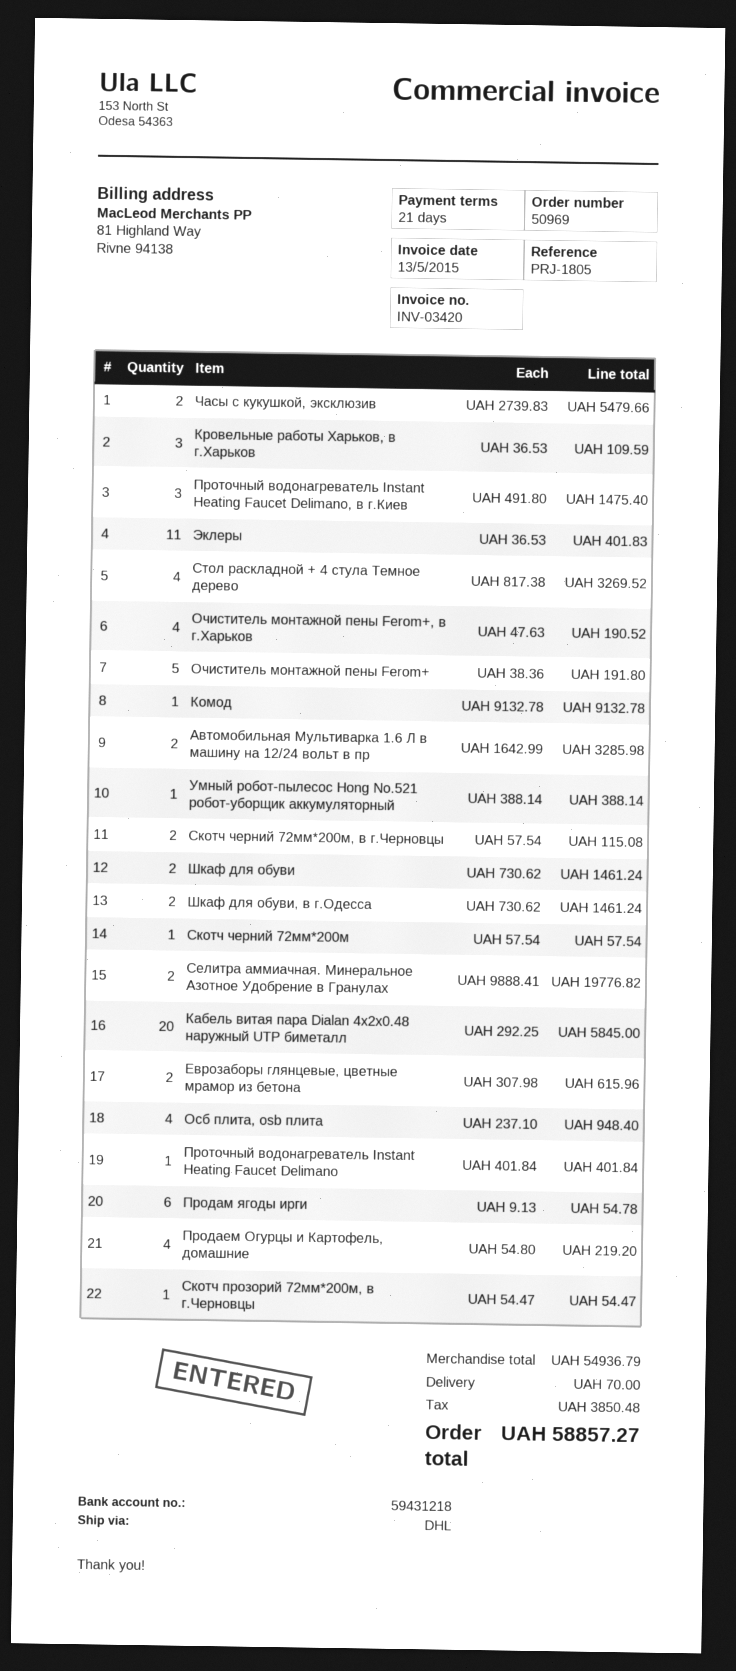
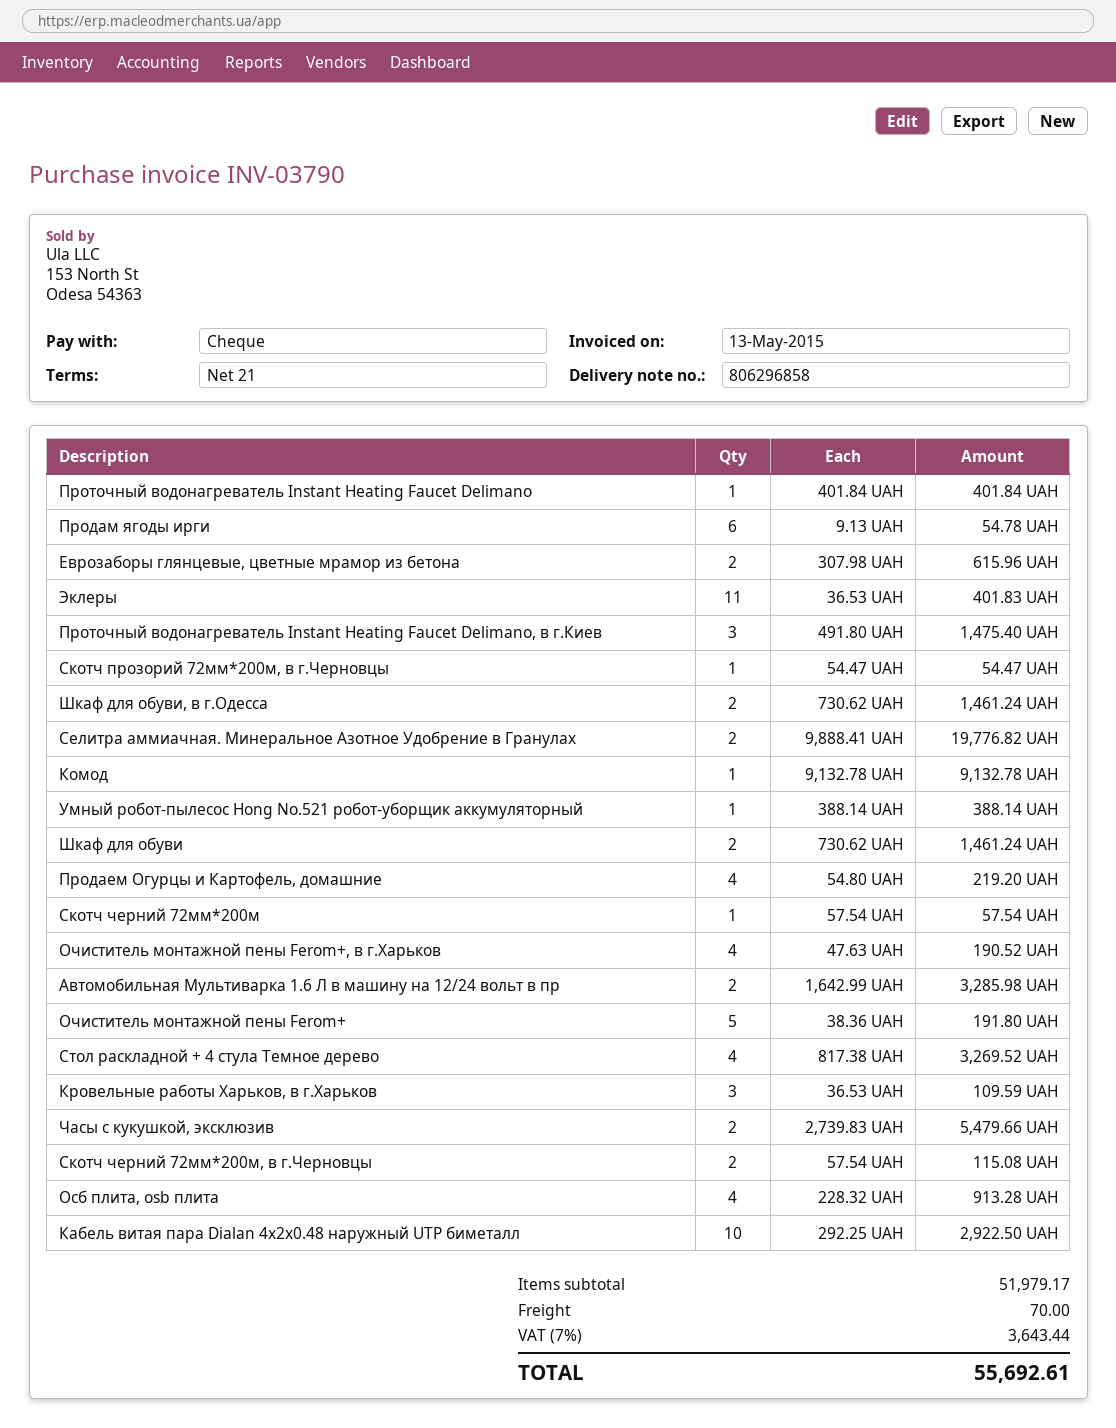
invoice number: INV-03420 -> INV-03790
Кабель витая пара Dialan 4х2х0.48 наружный UTP биметалл: 20 x 292.25 = 5845.00 -> 10 x 292.25 = 2922.50
Осб плита, osb плита: 4 x 237.10 = 948.40 -> 4 x 228.32 = 913.28
subtotal: 54936.79 -> 51979.17
tax: 3850.48 -> 3643.44
total: 58857.27 -> 55692.61

